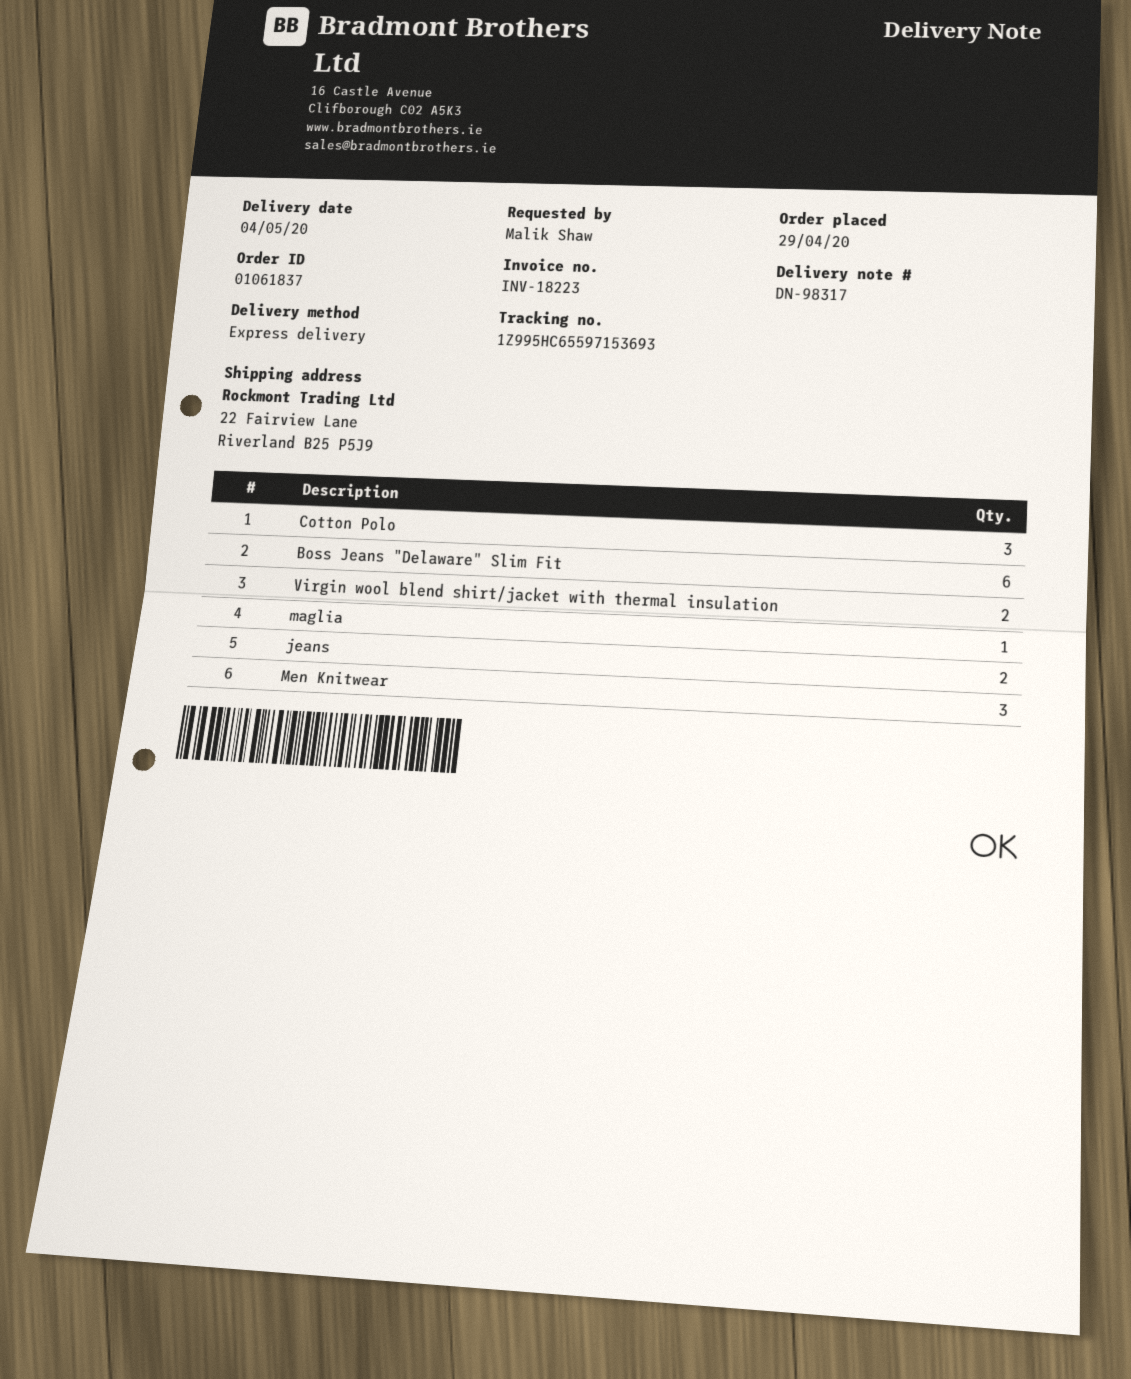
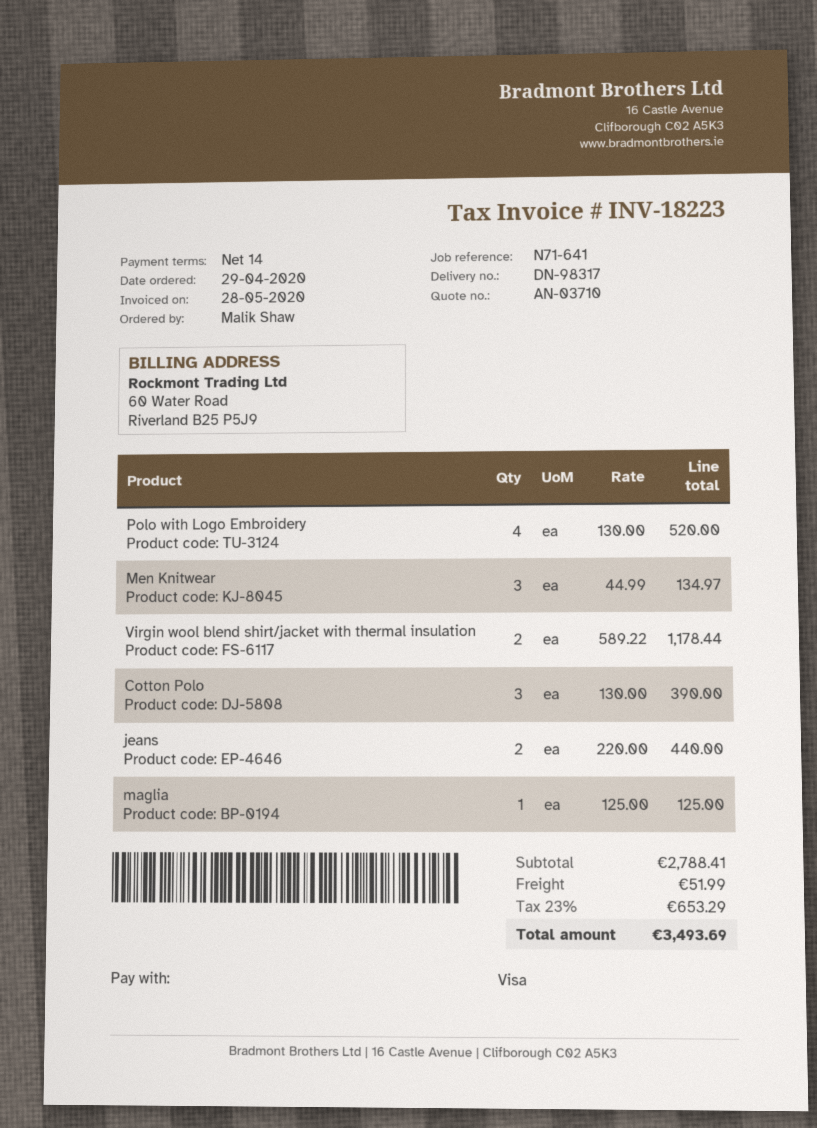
Boss Jeans "Delaware" Slim Fit: 6 -> none
Polo with Logo Embroidery: none -> 4

